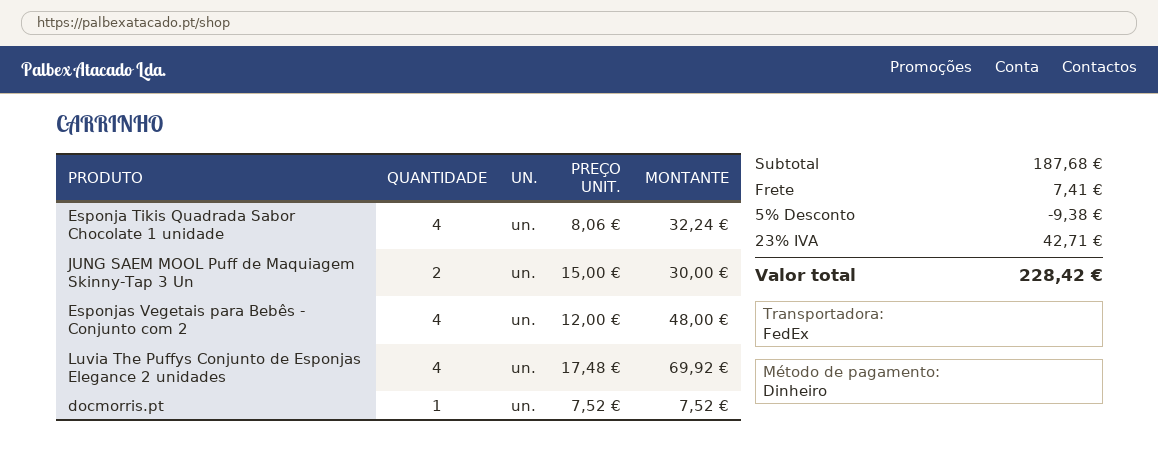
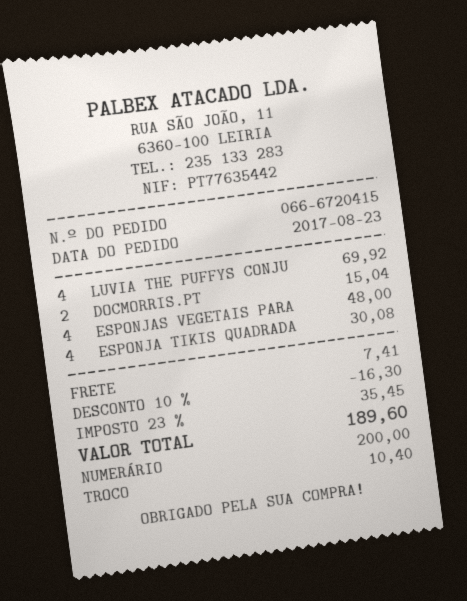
Esponja Tikis Quadrada Sabor Chocolate 1 unidade: 4 for 32.24 -> 4 for 30.08
JUNG SAEM MOOL Puff de Maquiagem Skinny-Tap 3 Un: 2 for 30.00 -> none
docmorris.pt: 1 for 7.52 -> 2 for 15.04
discount: 5% = 9.38 -> 10% = 16.30
tax: 23% = 42.71 -> 23% = 35.45
total: 228.42 -> 189.60

